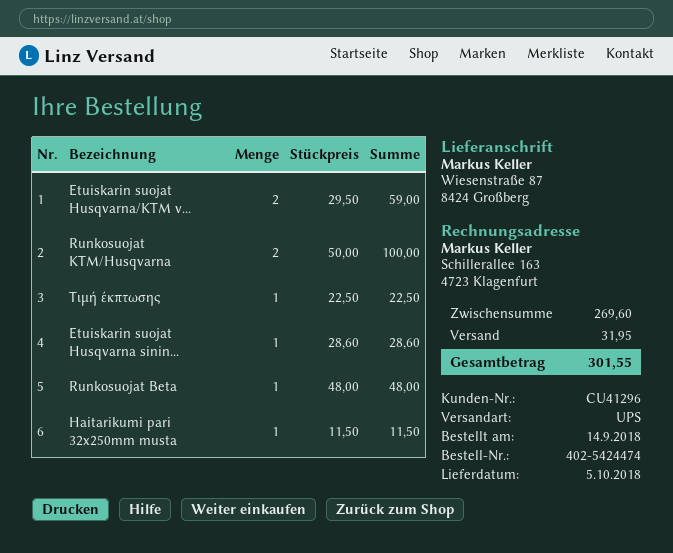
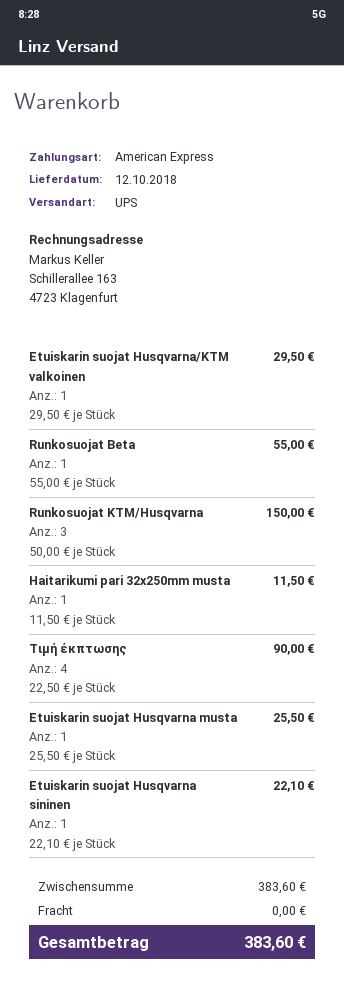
delivery date: 2018-10-05 -> 2018-10-12
Etuiskarin suojat Husqvarna/KTM v...: 2 x 29.50 = 59.00 -> 1 x 29.50 = 29.50
Runkosuojat KTM/Husqvarna: 2 x 50.00 = 100.00 -> 3 x 50.00 = 150.00
Τιμή έκπτωσης: 1 x 22.50 = 22.50 -> 4 x 22.50 = 90.00
Etuiskarin suojat Husqvarna sinin...: 1 x 28.60 = 28.60 -> 1 x 22.10 = 22.10
Runkosuojat Beta: 1 x 48.00 = 48.00 -> 1 x 55.00 = 55.00
Etuiskarin suojat Husqvarna musta: none -> 1 x 25.50 = 25.50
subtotal: 269.60 -> 383.60
shipping: 31.95 -> 0.00
total: 301.55 -> 383.60

